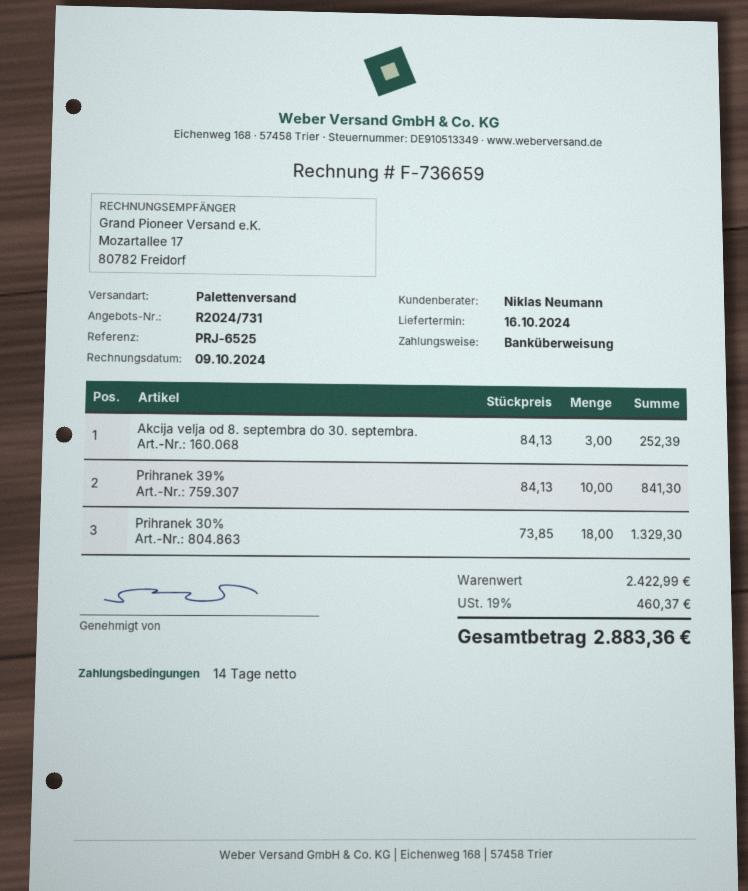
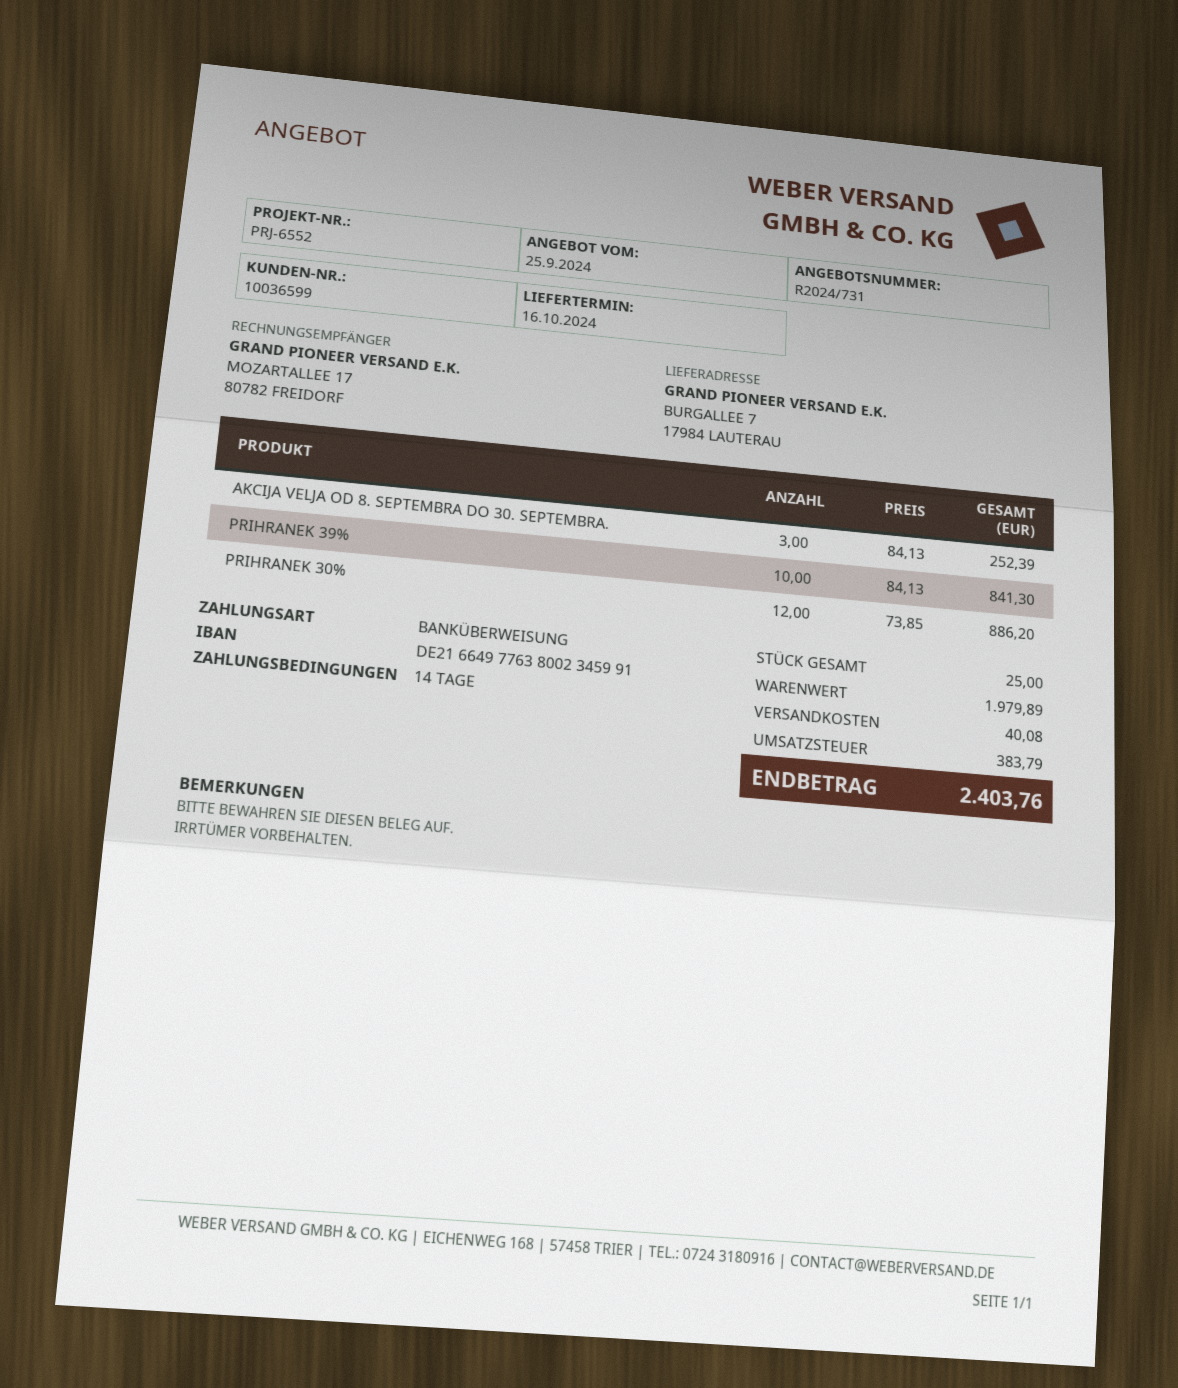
reference: PRJ-6525 -> PRJ-6552
Prihranek 30%: 18 x 73.85 = 1329.30 -> 12 x 73.85 = 886.20
subtotal: 2422.99 -> 1979.89
shipping: none -> 40.08
tax: 460.37 -> 383.79
total: 2883.36 -> 2403.76

